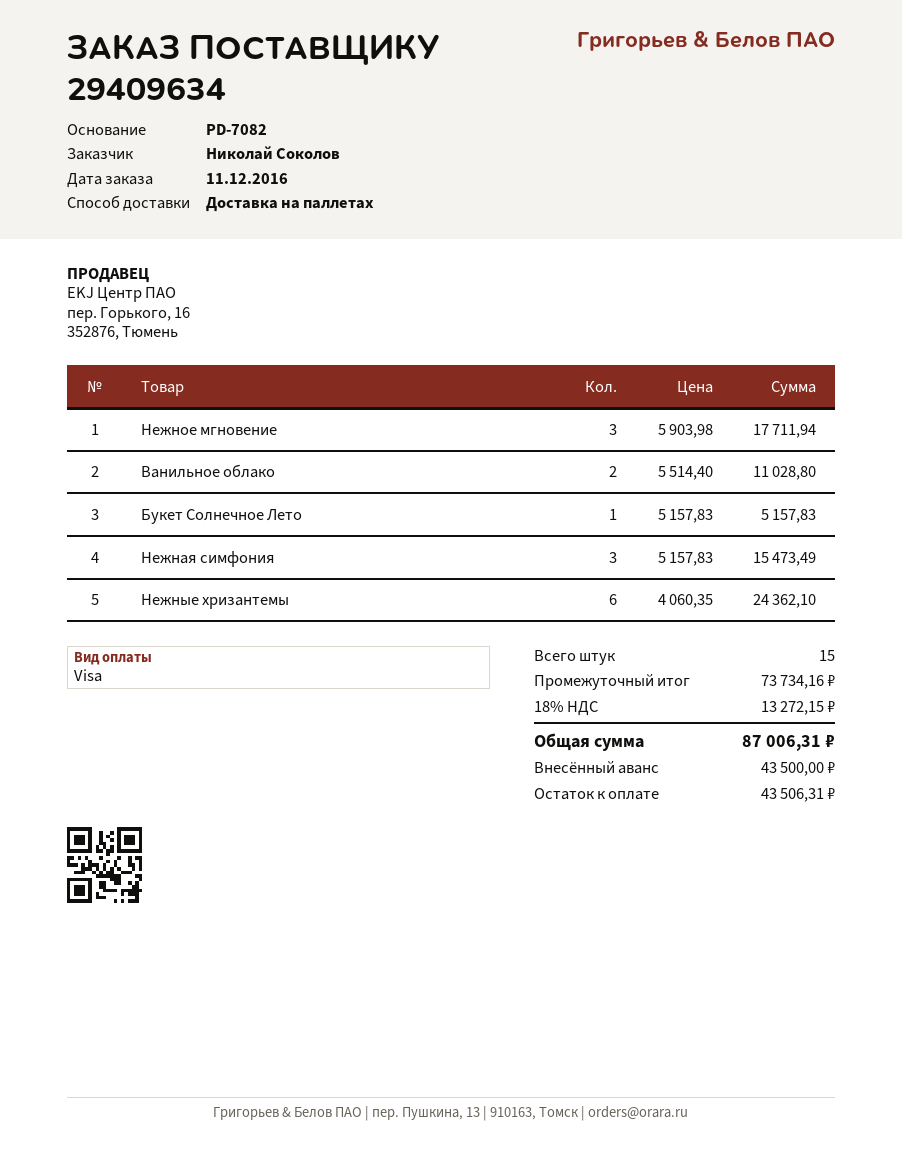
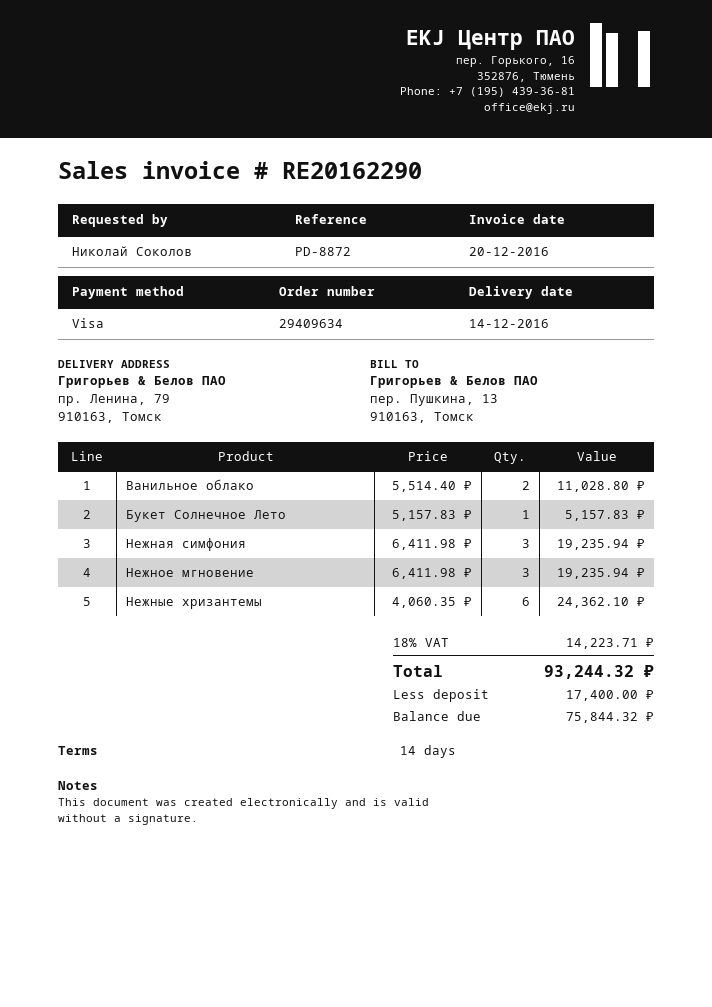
reference: PD-7082 -> PD-8872
Нежное мгновение: 3 x 5903.98 = 17711.94 -> 3 x 6411.98 = 19235.94
Нежная симфония: 3 x 5157.83 = 15473.49 -> 3 x 6411.98 = 19235.94
tax: 18% = 13272.15 -> 18% = 14223.71
total: 87006.31 -> 93244.32
deposit: 43500.00 -> 17400.00
balance: 43506.31 -> 75844.32

